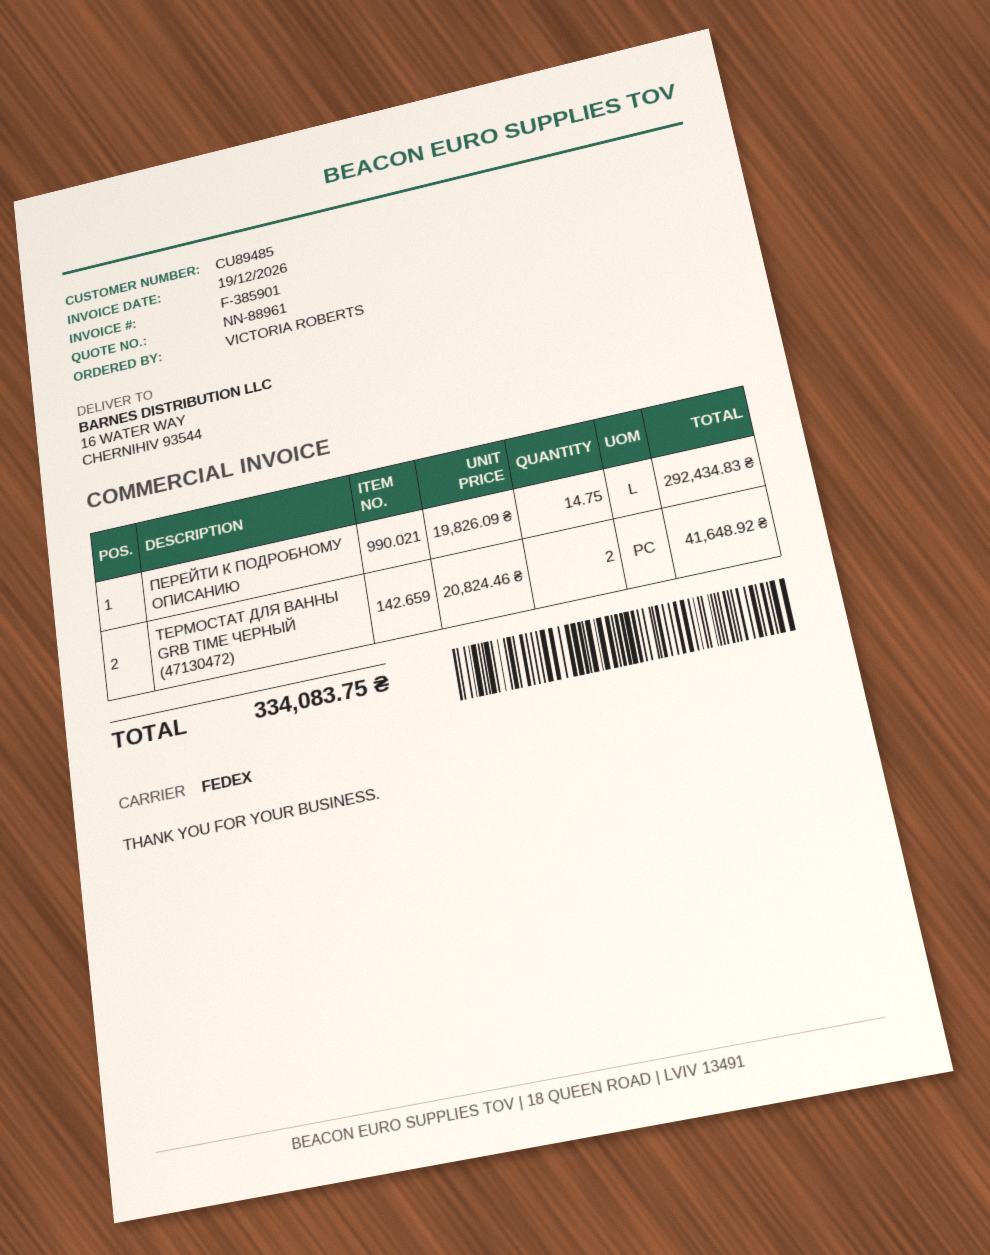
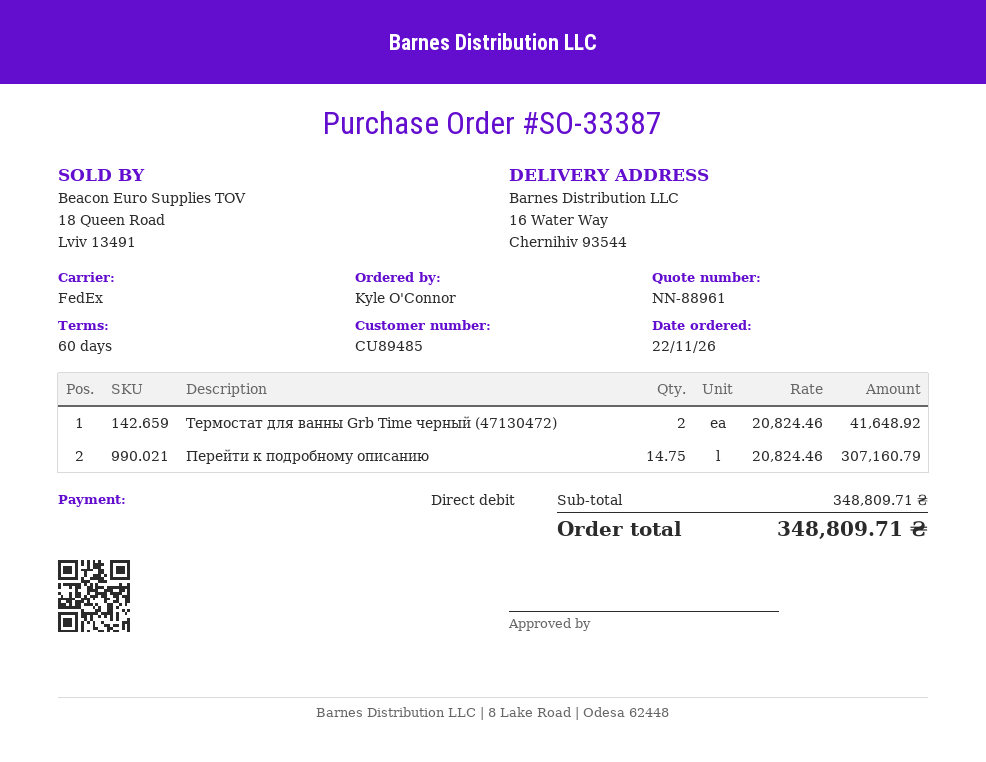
ordered by: VICTORIA ROBERTS -> Kyle O'Connor
ПЕРЕЙТИ К ПОДРОБНОМУ ОПИСАНИЮ: 14.75 x 19826.09 = 292434.83 -> 14.75 x 20824.46 = 307160.79
total: 334083.75 -> 348809.71

